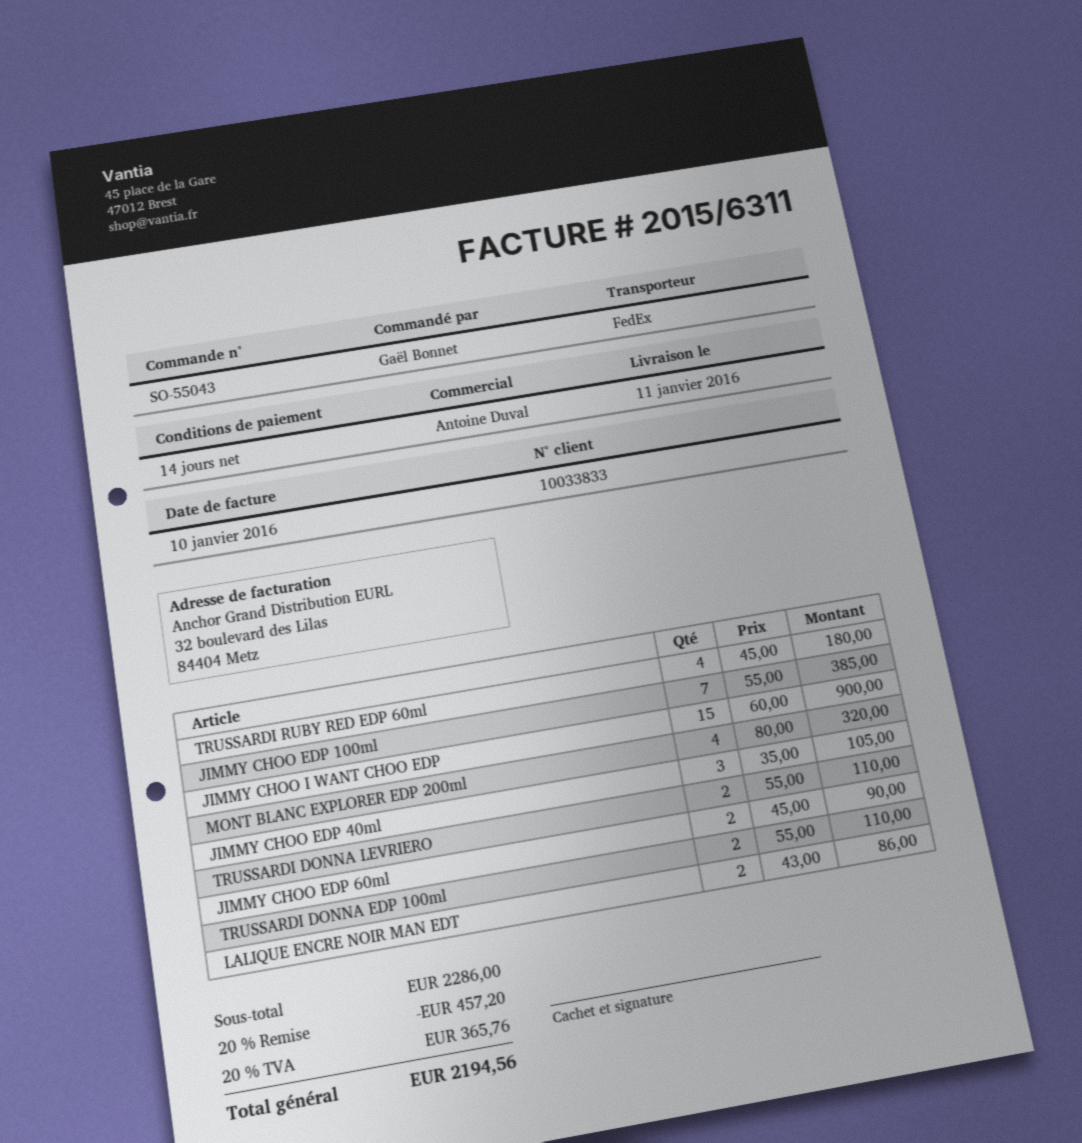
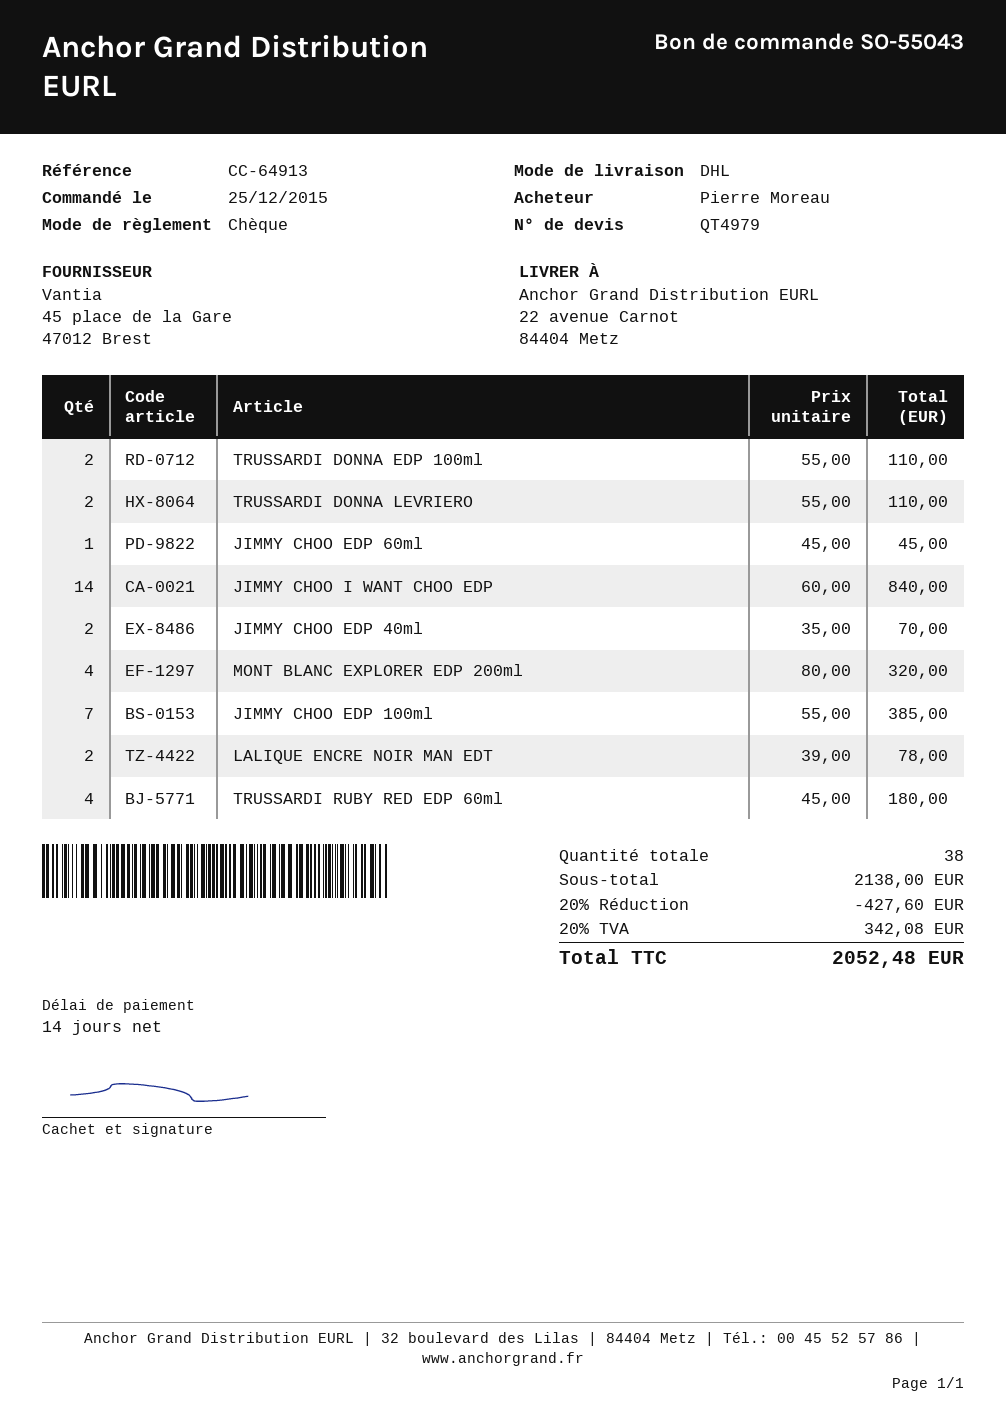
ordered by: Gaël Bonnet -> Pierre Moreau
shipping method: FedEx -> DHL
JIMMY CHOO I WANT CHOO EDP: 15 x 60.00 = 900.00 -> 14 x 60.00 = 840.00
JIMMY CHOO EDP 40ml: 3 x 35.00 = 105.00 -> 2 x 35.00 = 70.00
JIMMY CHOO EDP 60ml: 2 x 45.00 = 90.00 -> 1 x 45.00 = 45.00
LALIQUE ENCRE NOIR MAN EDT: 2 x 43.00 = 86.00 -> 2 x 39.00 = 78.00
subtotal: 2286.00 -> 2138.00
discount: 20% = 457.20 -> 20% = 427.60
tax: 20% = 365.76 -> 20% = 342.08
total: 2194.56 -> 2052.48

